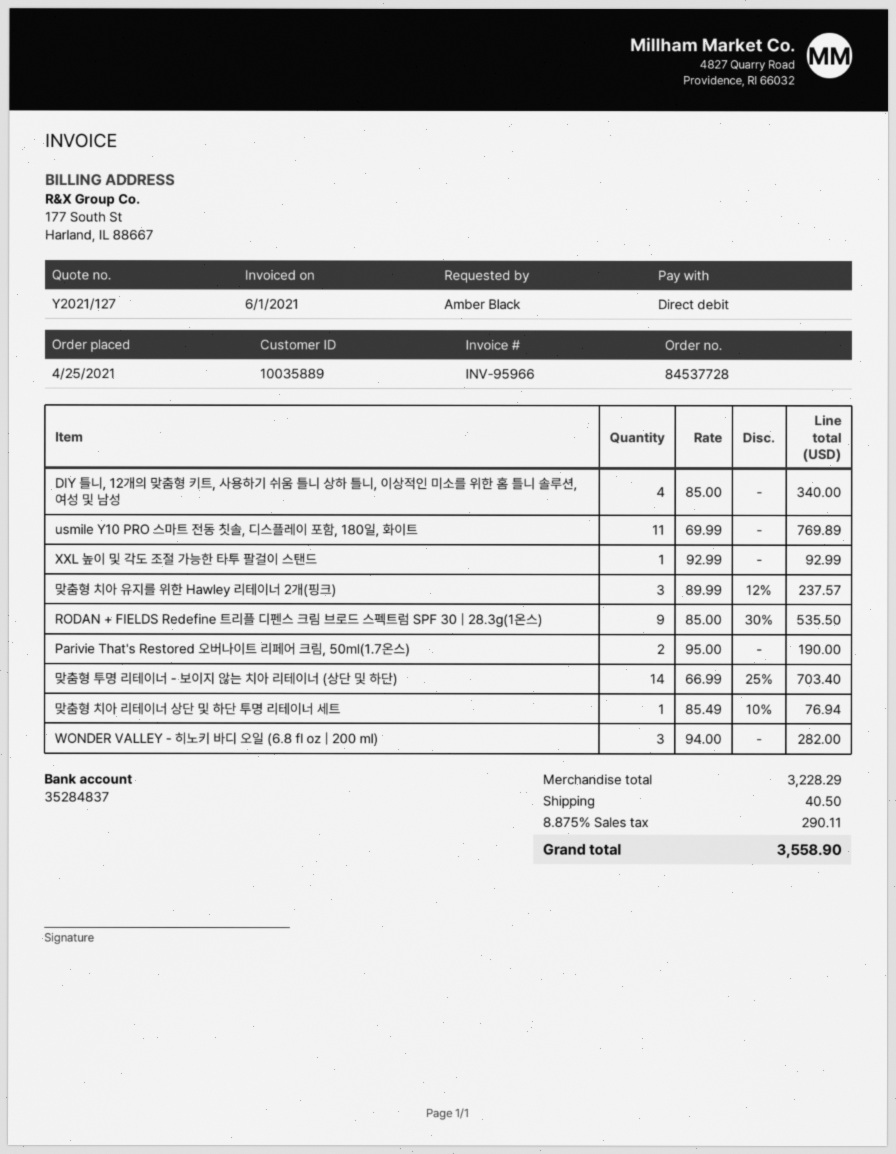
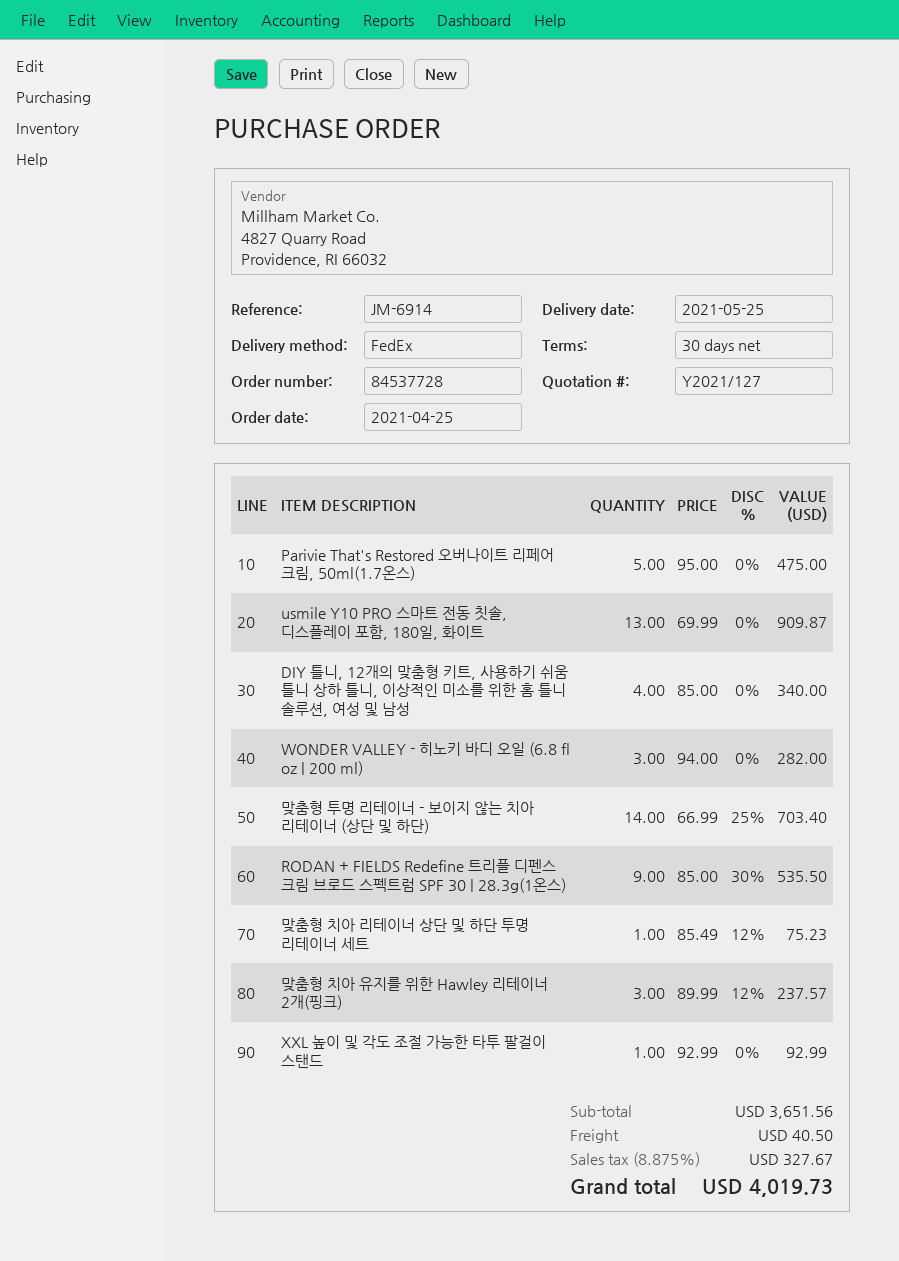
usmile Y10 PRO 스마트 전동 칫솔, 디스플레이 포함, 180일, 화이트: 11 x 69.99 = 769.89 -> 13 x 69.99 = 909.87
Parivie That's Restored 오버나이트 리페어 크림, 50ml(1.7온스): 2 x 95.00 = 190.00 -> 5 x 95.00 = 475.00
맞춤형 치아 리테이너 상단 및 하단 투명 리테이너 세트: 1 x 85.49 - 10% = 76.94 -> 1 x 85.49 - 12% = 75.23
subtotal: 3228.29 -> 3651.56
tax: 8.875% = 290.11 -> 8.875% = 327.67
total: 3558.90 -> 4019.73

